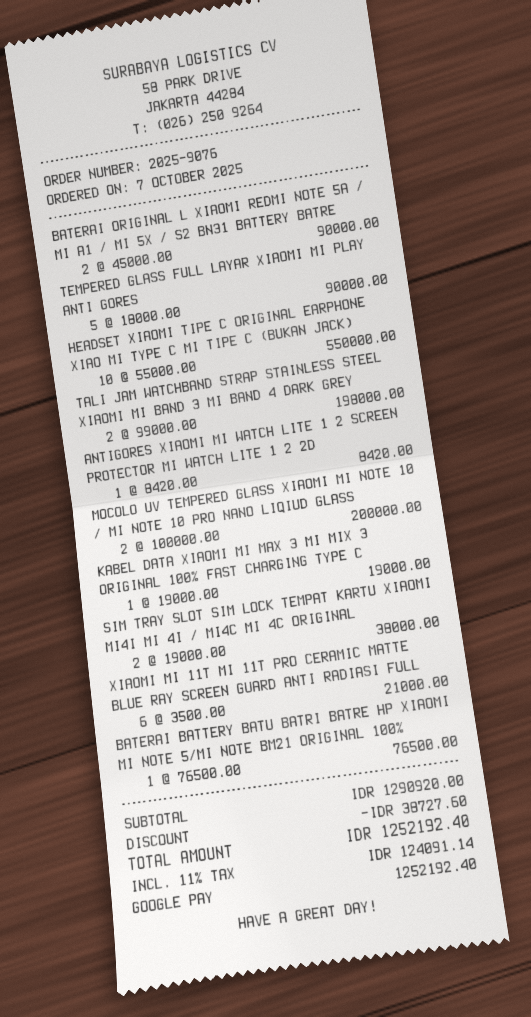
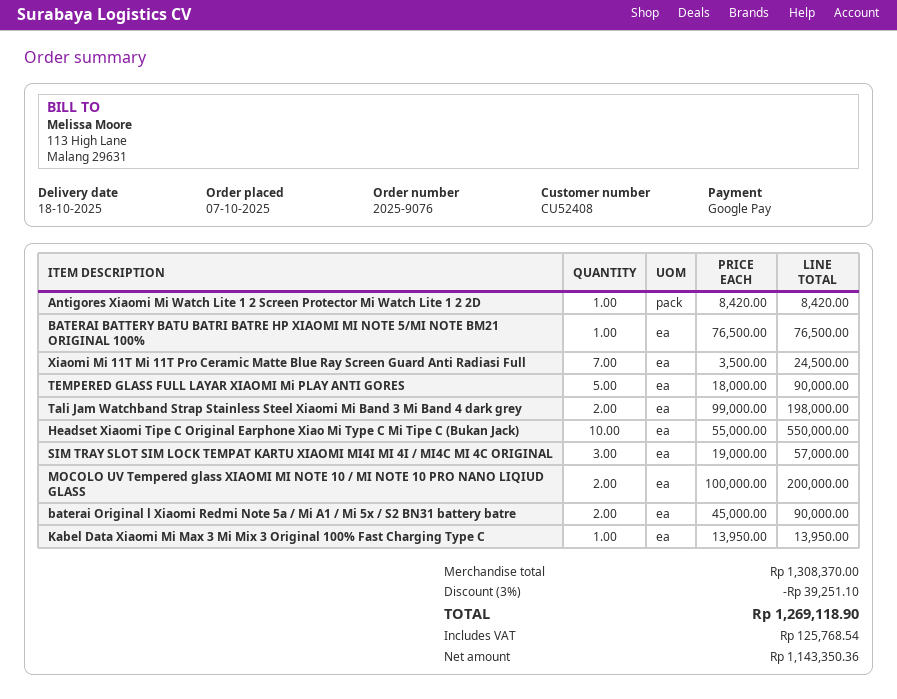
KABEL DATA XIAOMI MI MAX 3 MI MIX 3 ORIGINAL 100% FAST CHARGING TYPE C: 1 x 19000.00 = 19000.00 -> 1 x 13950.00 = 13950.00
SIM TRAY SLOT SIM LOCK TEMPAT KARTU XIAOMI MI4I MI 4I / MI4C MI 4C ORIGINAL: 2 x 19000.00 = 38000.00 -> 3 x 19000.00 = 57000.00
XIAOMI MI 11T MI 11T PRO CERAMIC MATTE BLUE RAY SCREEN GUARD ANTI RADIASI FULL: 6 x 3500.00 = 21000.00 -> 7 x 3500.00 = 24500.00
subtotal: 1290920.00 -> 1308370.00
discount: 38727.60 -> 39251.10
tax: 124091.14 -> 125768.54
total: 1252192.40 -> 1269118.90

